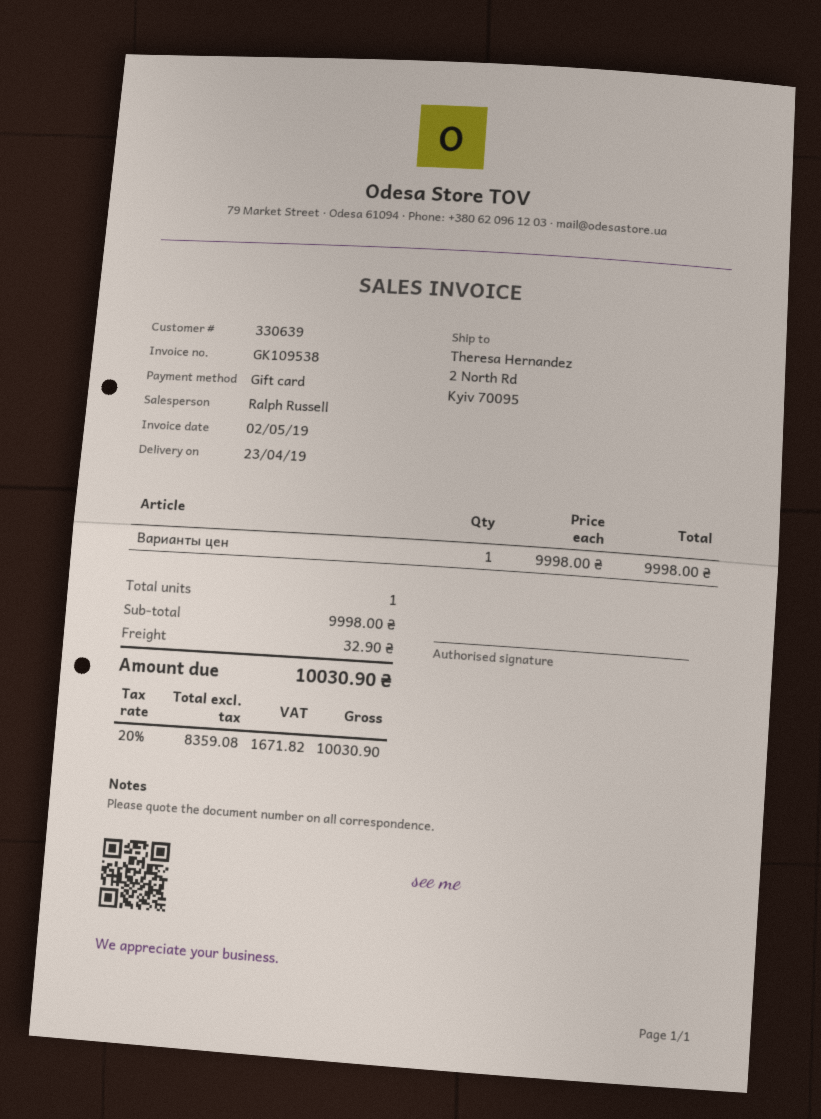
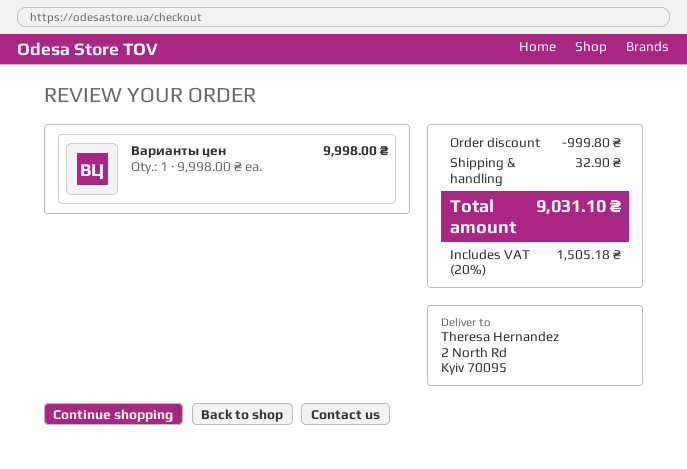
discount: none -> 999.80
tax: 20% = 1671.82 -> 20% = 1505.18
total: 10030.90 -> 9031.10

